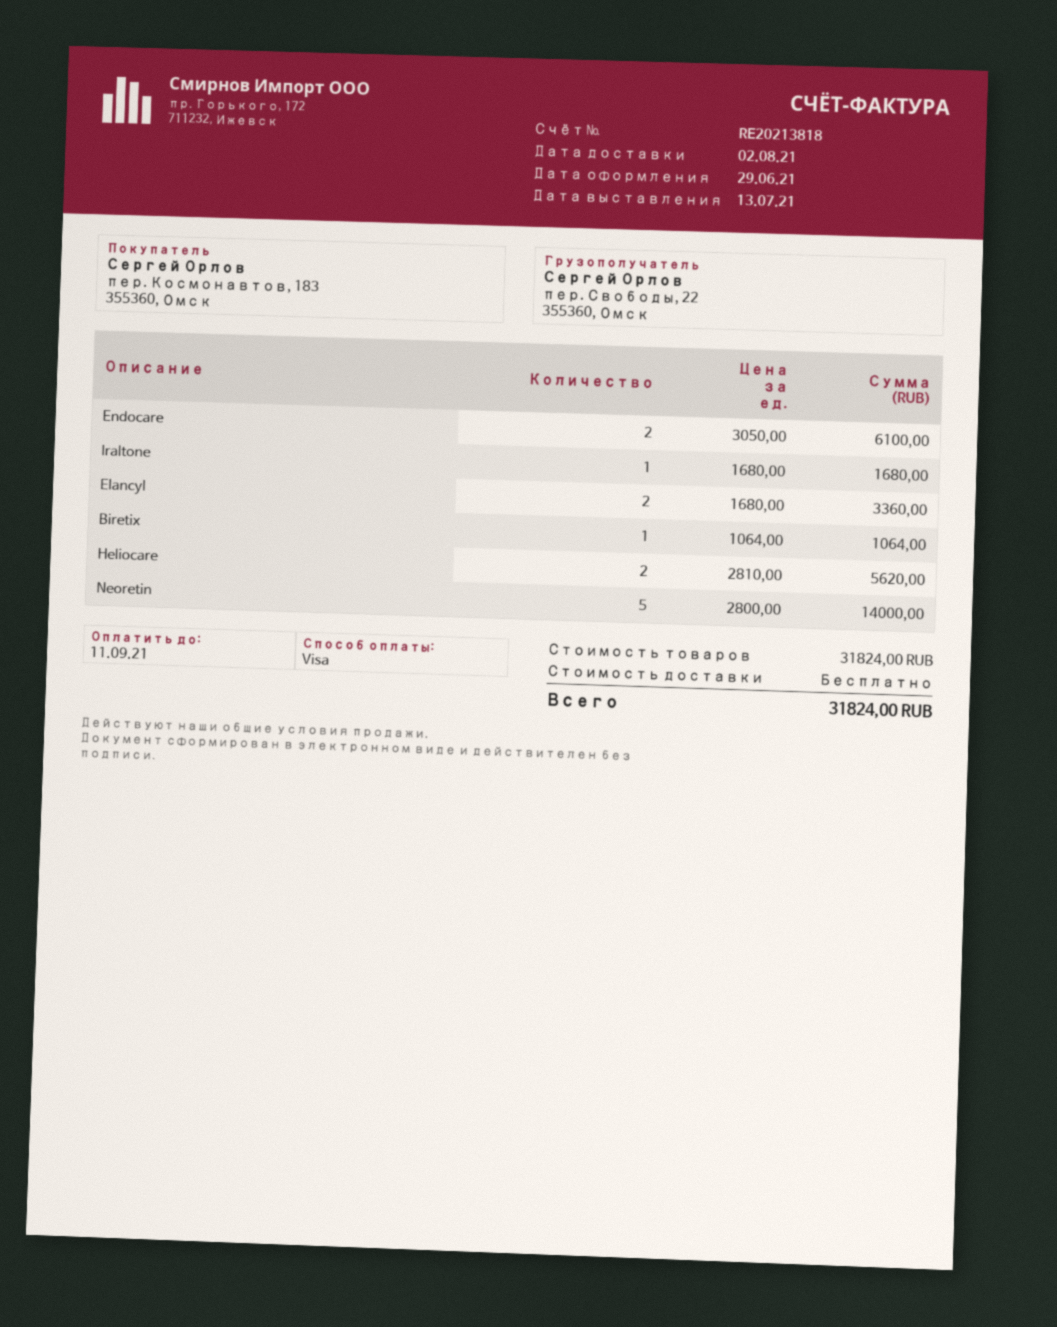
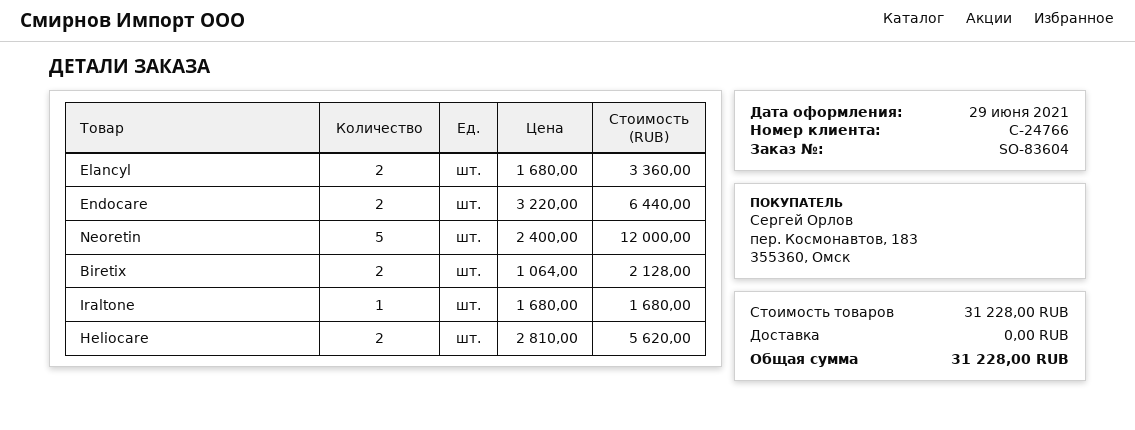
Endocare: 2 x 3050.00 = 6100.00 -> 2 x 3220.00 = 6440.00
Biretix: 1 x 1064.00 = 1064.00 -> 2 x 1064.00 = 2128.00
Neoretin: 5 x 2800.00 = 14000.00 -> 5 x 2400.00 = 12000.00
subtotal: 31824.00 -> 31228.00
total: 31824.00 -> 31228.00

